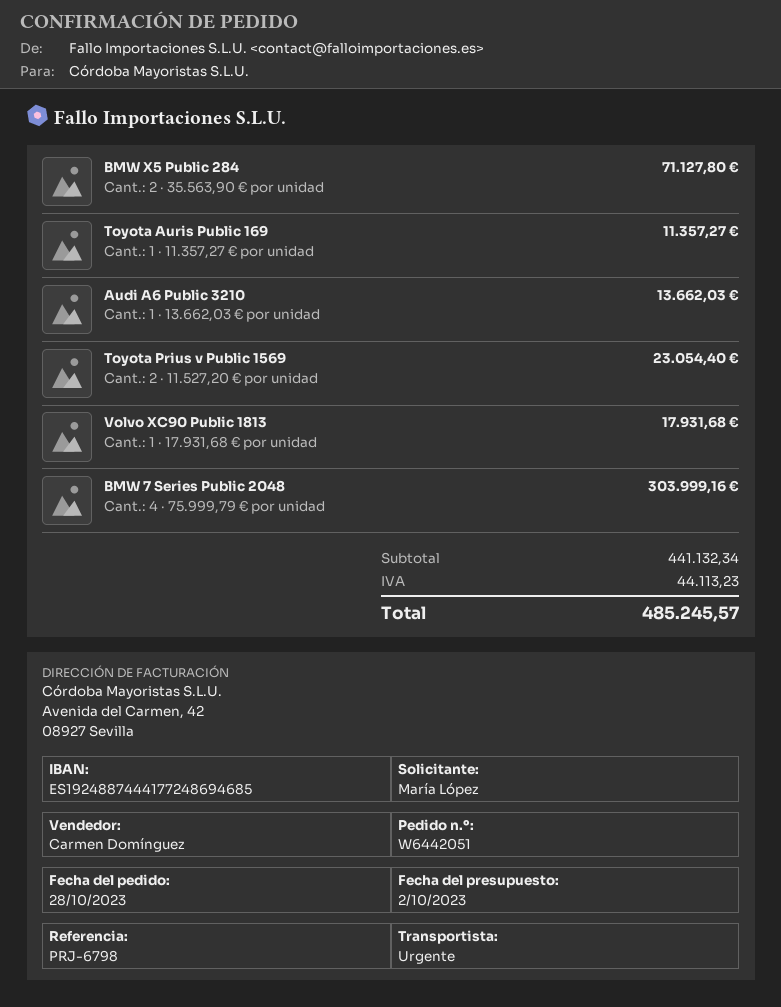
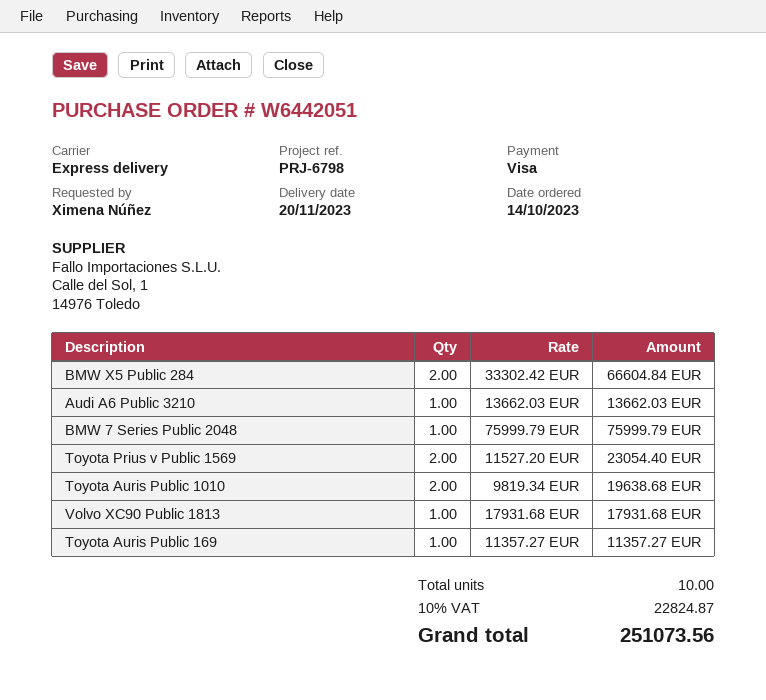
order date: 2023-10-28 -> 2023-10-14
ordered by: María López -> Ximena Núñez
BMW X5 Public 284: 2 x 35563.90 = 71127.80 -> 2 x 33302.42 = 66604.84
BMW 7 Series Public 2048: 4 x 75999.79 = 303999.16 -> 1 x 75999.79 = 75999.79
Toyota Auris Public 1010: none -> 2 x 9819.34 = 19638.68
tax: 44113.23 -> 22824.87
total: 485245.57 -> 251073.56

